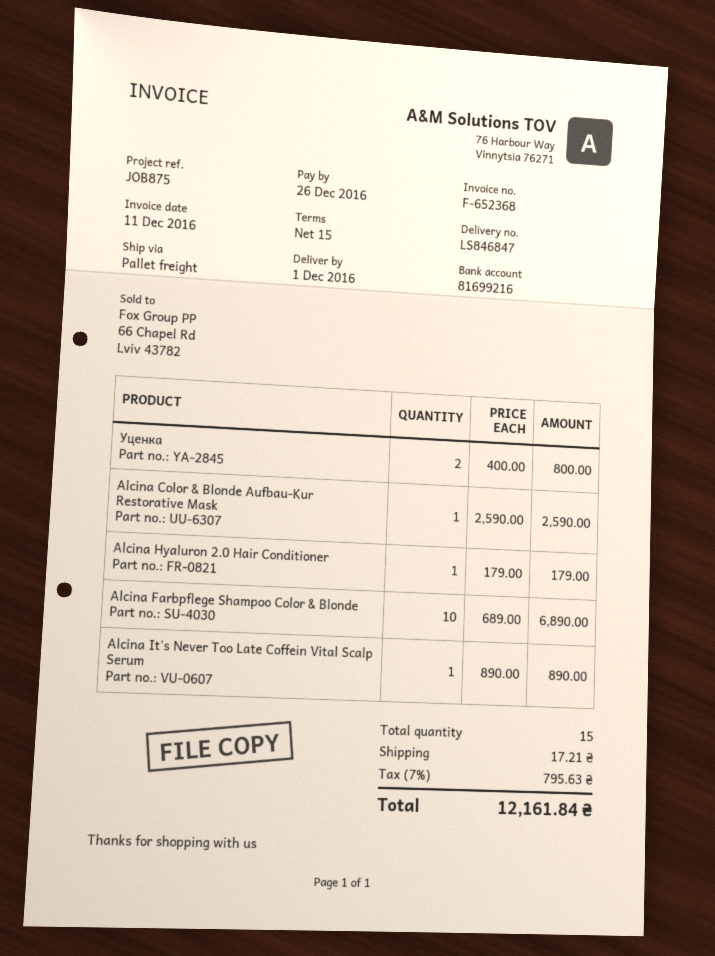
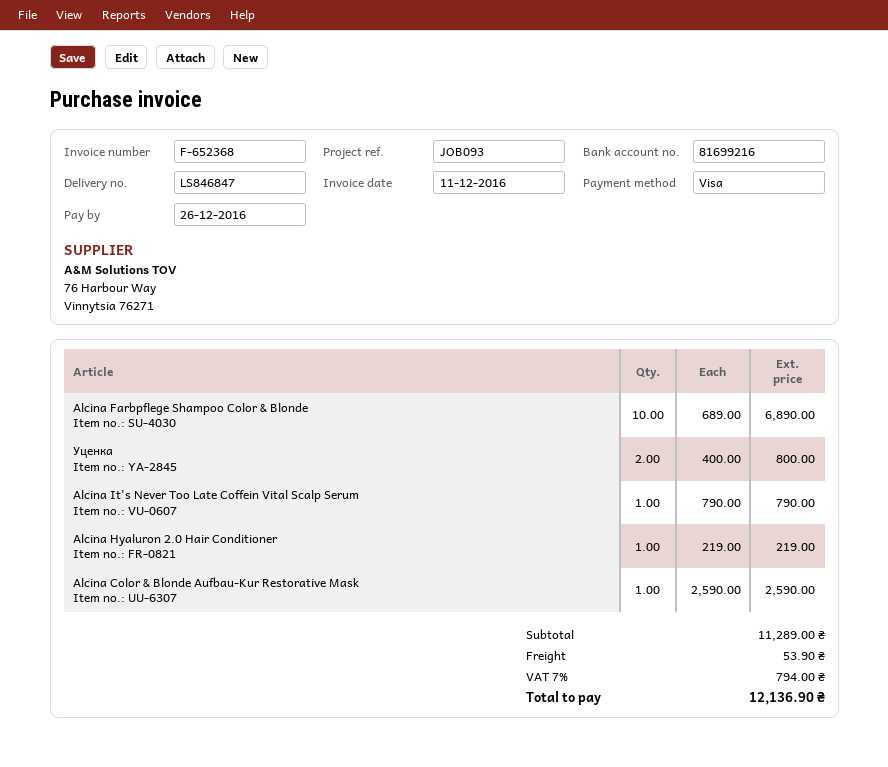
reference: JOB875 -> JOB093
Alcina Hyaluron 2.0 Hair Conditioner: 1 x 179.00 = 179.00 -> 1 x 219.00 = 219.00
Alcina It's Never Too Late Coffein Vital Scalp Serum: 1 x 890.00 = 890.00 -> 1 x 790.00 = 790.00
shipping: 17.21 -> 53.90
tax: 7% = 795.63 -> 7% = 794.00
total: 12161.84 -> 12136.90

